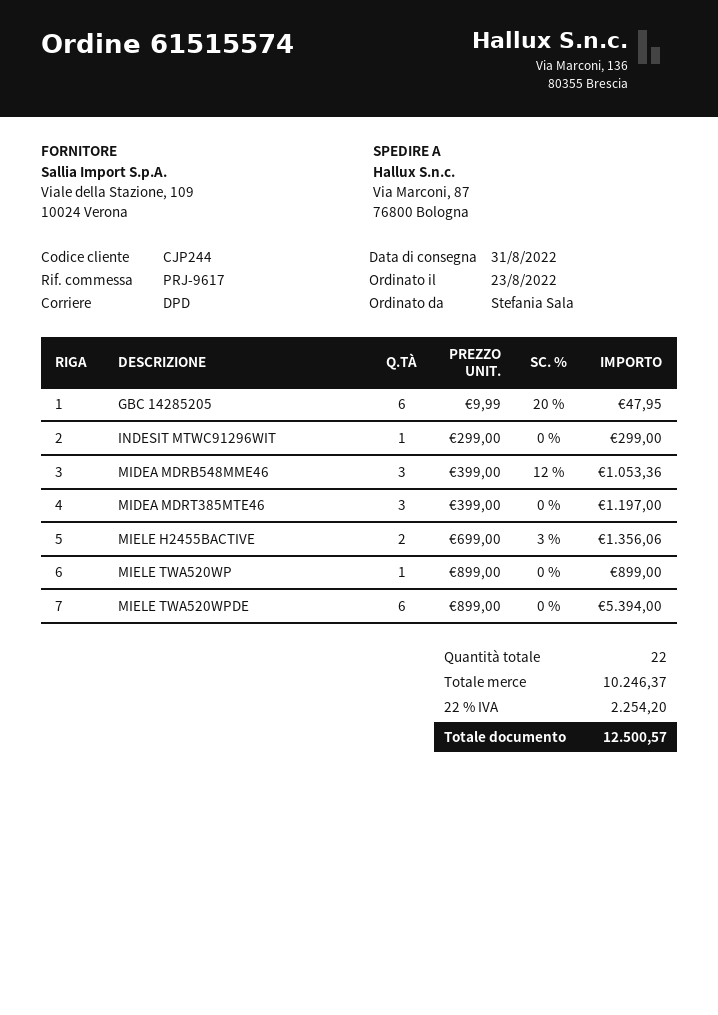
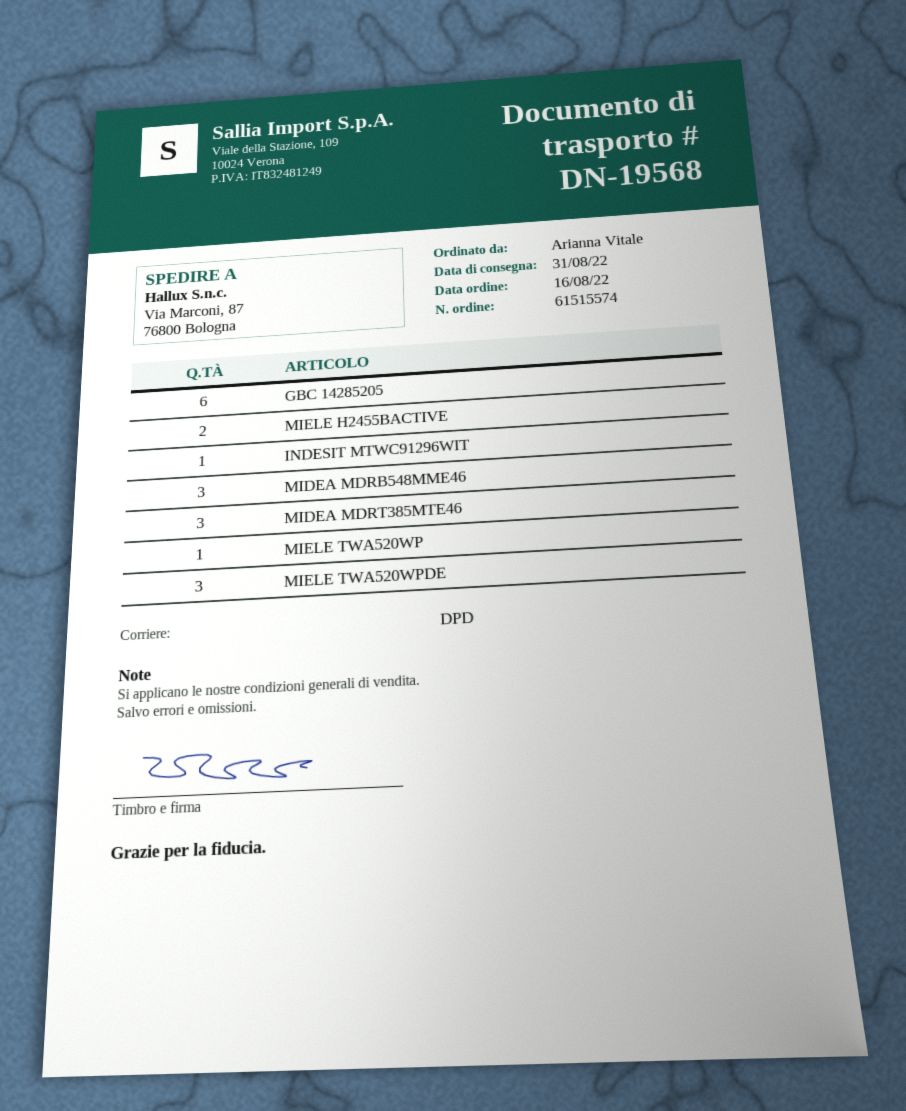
order date: 2022-08-23 -> 2022-08-16
ordered by: Stefania Sala -> Arianna Vitale
MIELE TWA520WPDE: 6 -> 3

